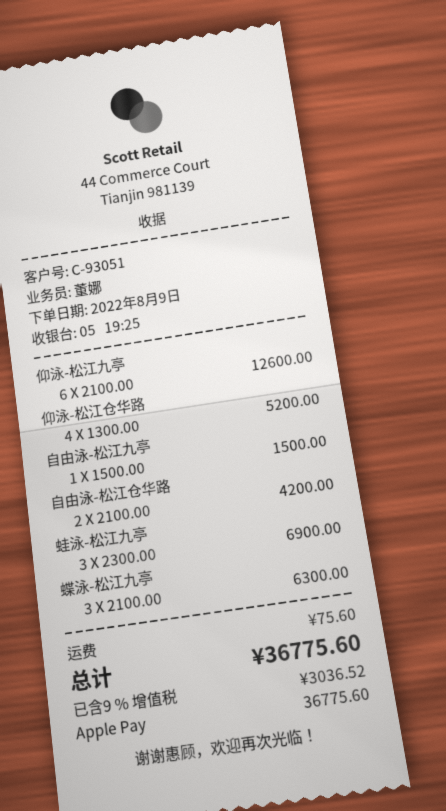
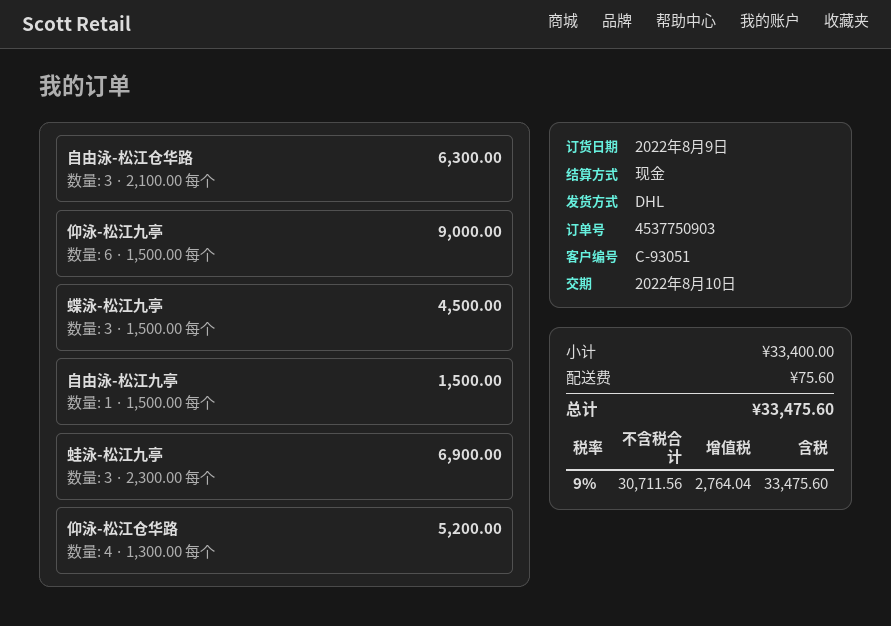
payment method: Apple Pay -> cash
仰泳-松江九亭: 6 x 2100.00 = 12600.00 -> 6 x 1500.00 = 9000.00
自由泳-松江仓华路: 2 x 2100.00 = 4200.00 -> 3 x 2100.00 = 6300.00
蝶泳-松江九亭: 3 x 2100.00 = 6300.00 -> 3 x 1500.00 = 4500.00
tax: 9% = 3036.52 -> 9% = 2764.04
total: 36775.60 -> 33475.60

